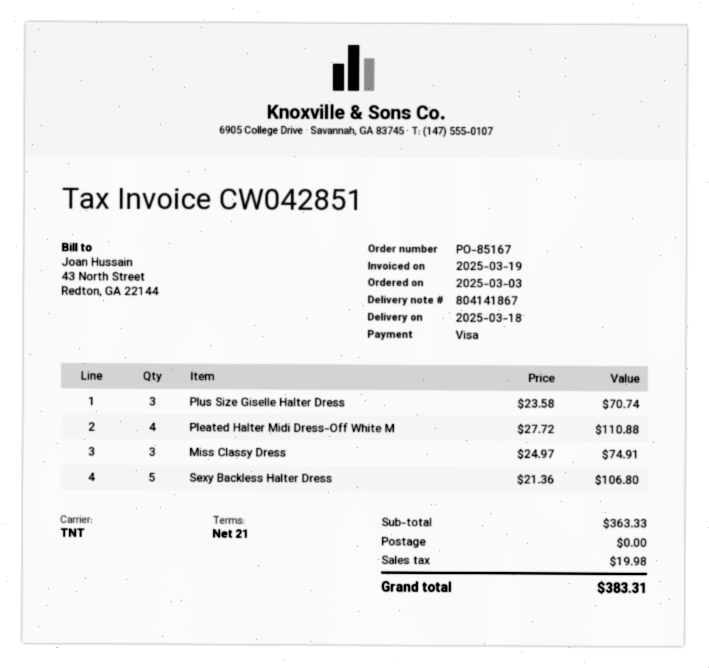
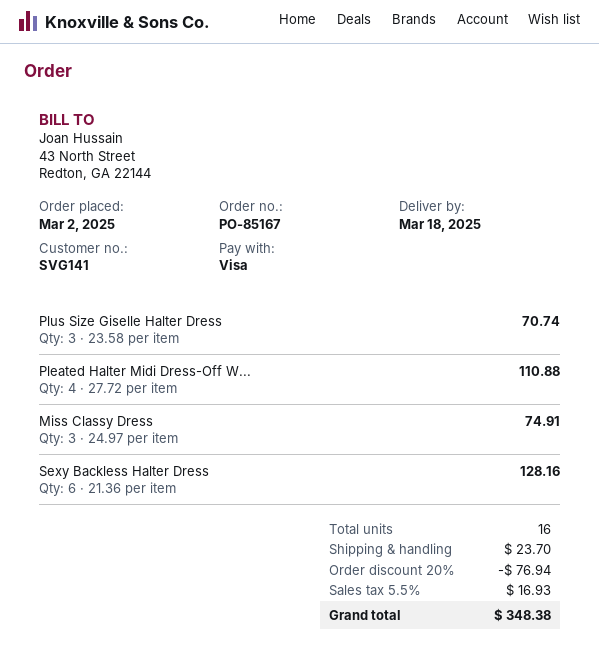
order date: 2025-03-03 -> 2025-03-02
Sexy Backless Halter Dress: 5 x 21.36 = 106.80 -> 6 x 21.36 = 128.16
discount: none -> 20% = 76.94
shipping: 0.00 -> 23.70
tax: 19.98 -> 16.93
total: 383.31 -> 348.38

